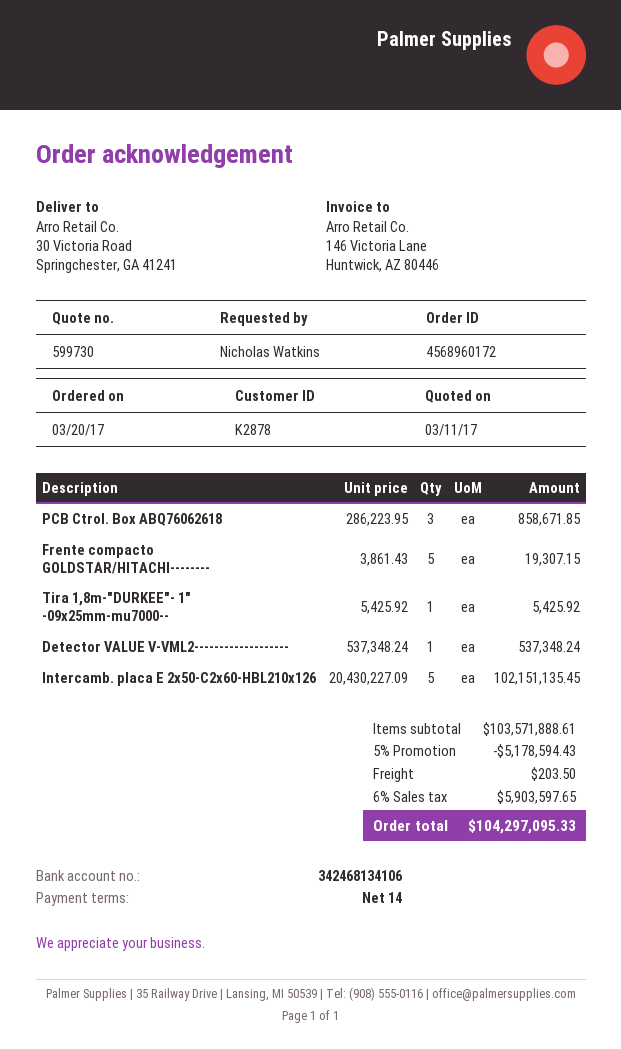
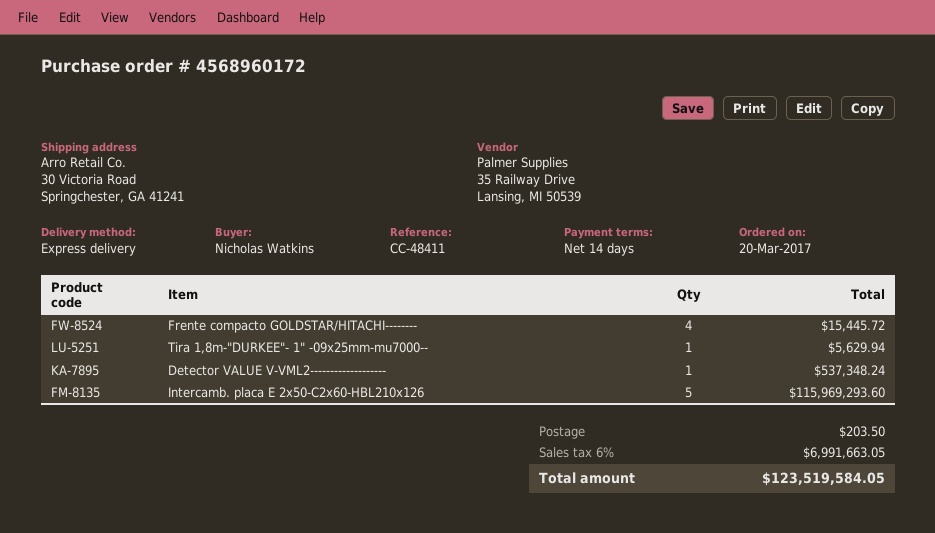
PCB Ctrol. Box ABQ76062618: 3 for 858671.85 -> none
Frente compacto GOLDSTAR/HITACHI--------: 5 for 19307.15 -> 4 for 15445.72
Tira 1,8m-"DURKEE"- 1" -09x25mm-mu7000--: 1 for 5425.92 -> 1 for 5629.94
Intercamb. placa E 2x50-C2x60-HBL210x126: 5 for 102151135.45 -> 5 for 115969293.60
discount: 5% = 5178594.43 -> none
tax: 6% = 5903597.65 -> 6% = 6991663.05
total: 104297095.33 -> 123519584.05

